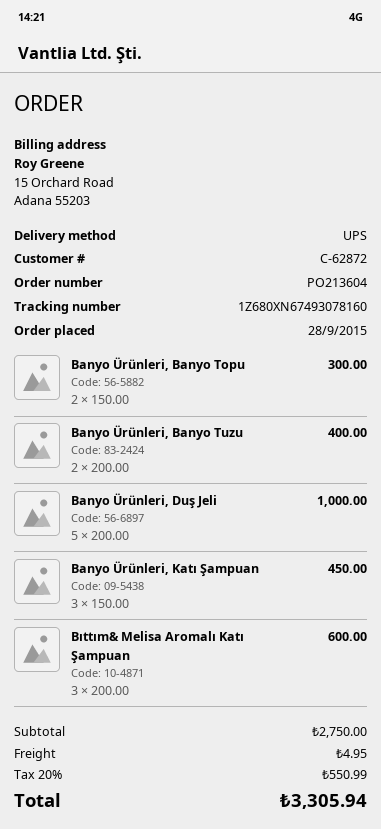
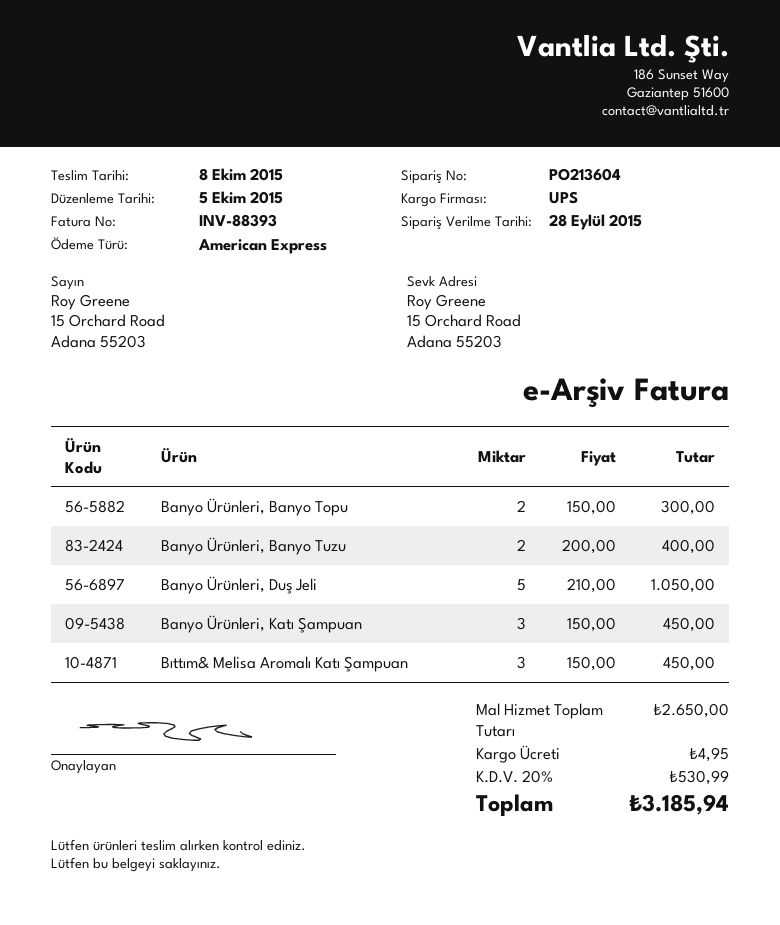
Banyo Ürünleri, Duş Jeli: 5 x 200.00 = 1000.00 -> 5 x 210.00 = 1050.00
Bıttım& Melisa Aromalı Katı Şampuan: 3 x 200.00 = 600.00 -> 3 x 150.00 = 450.00
subtotal: 2750.00 -> 2650.00
tax: 20% = 550.99 -> 20% = 530.99
total: 3305.94 -> 3185.94

